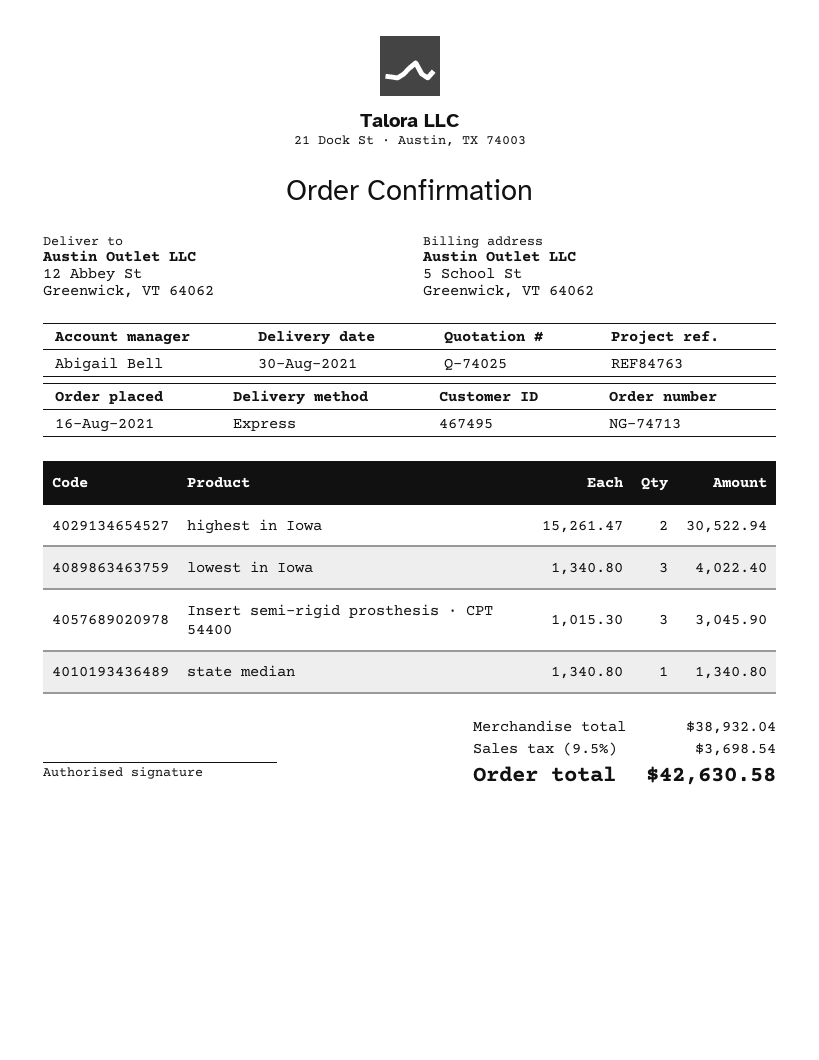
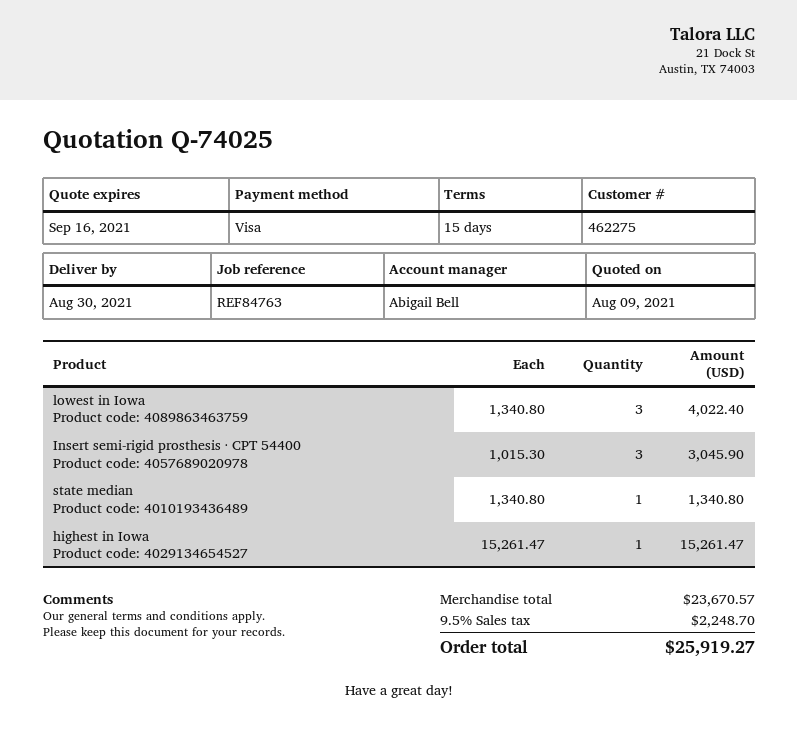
customer number: 467495 -> 462275
highest in Iowa: 2 x 15261.47 = 30522.94 -> 1 x 15261.47 = 15261.47
subtotal: 38932.04 -> 23670.57
tax: 9.5% = 3698.54 -> 9.5% = 2248.70
total: 42630.58 -> 25919.27

